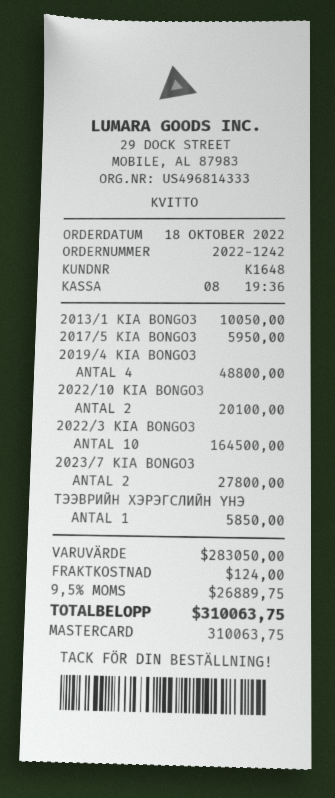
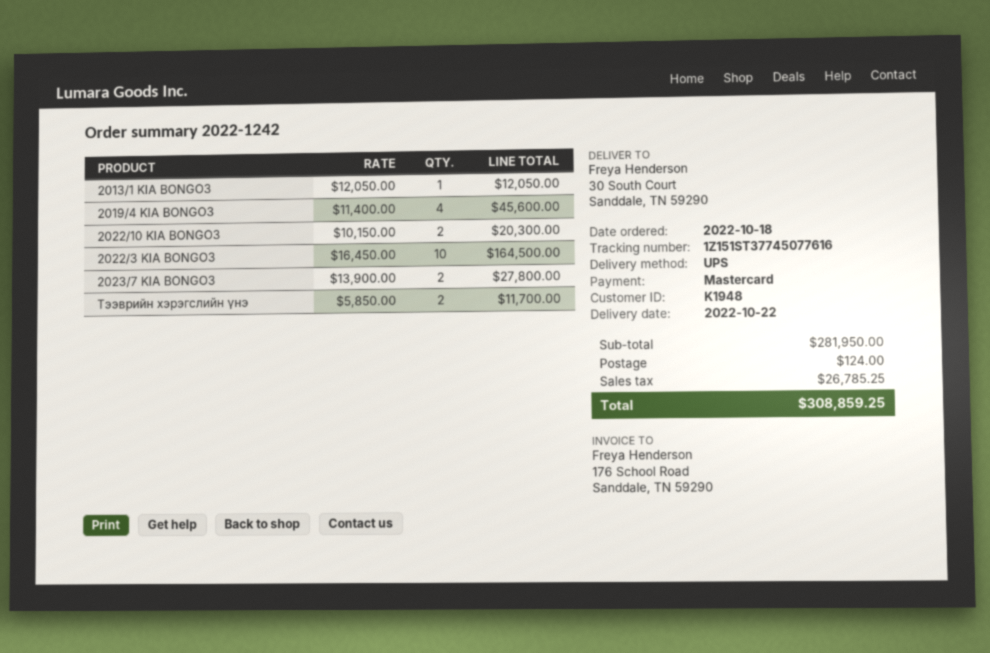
customer number: K1648 -> K1948
2013/1 KIA BONGO3: 1 for 10050.00 -> 1 for 12050.00
2017/5 KIA BONGO3: 1 for 5950.00 -> none
2019/4 KIA BONGO3: 4 for 48800.00 -> 4 for 45600.00
2022/10 KIA BONGO3: 2 for 20100.00 -> 2 for 20300.00
ТЭЭВРИЙН ХЭРЭГСЛИЙН ҮНЭ: 1 for 5850.00 -> 2 for 11700.00
subtotal: 283050.00 -> 281950.00
tax: 26889.75 -> 26785.25
total: 310063.75 -> 308859.25

